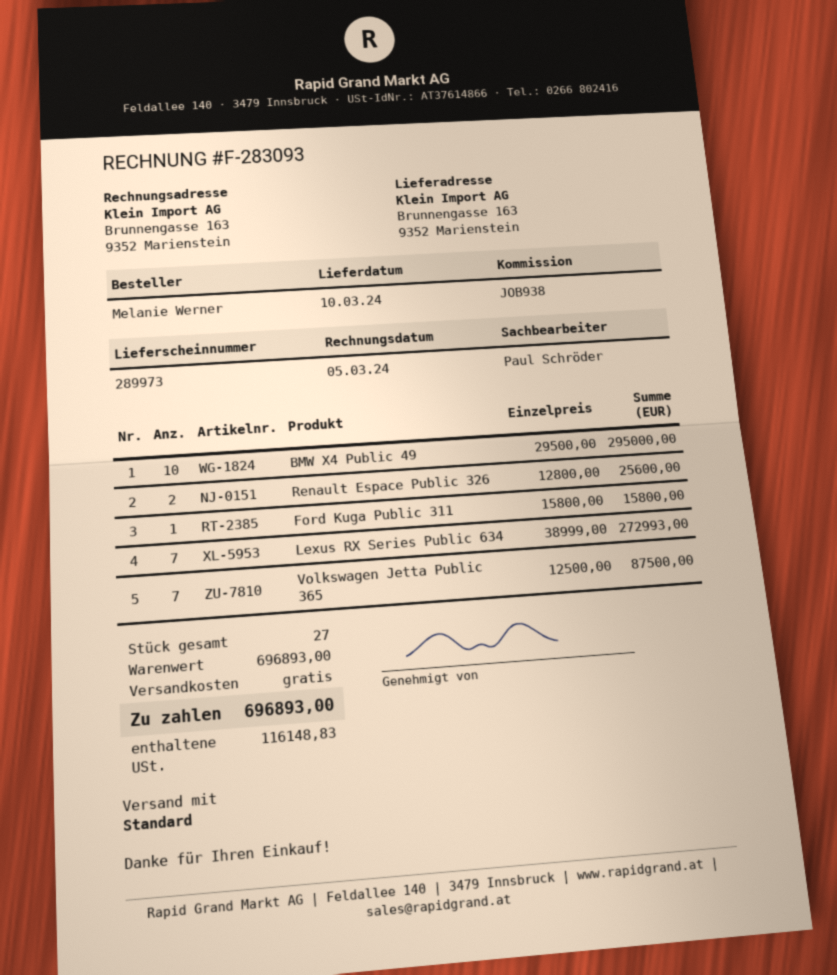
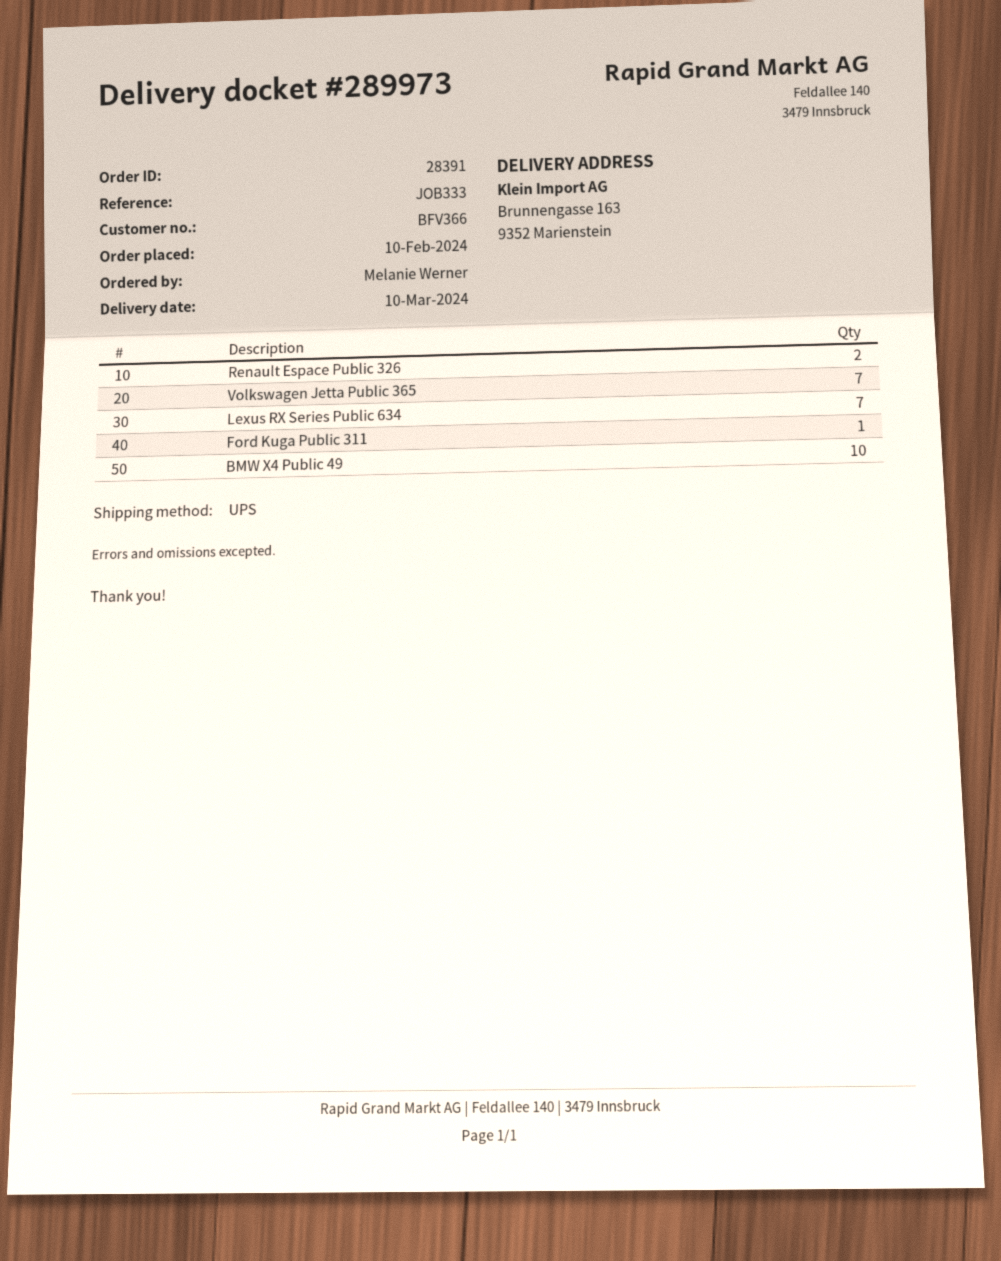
reference: JOB938 -> JOB333
shipping method: standard -> UPS

